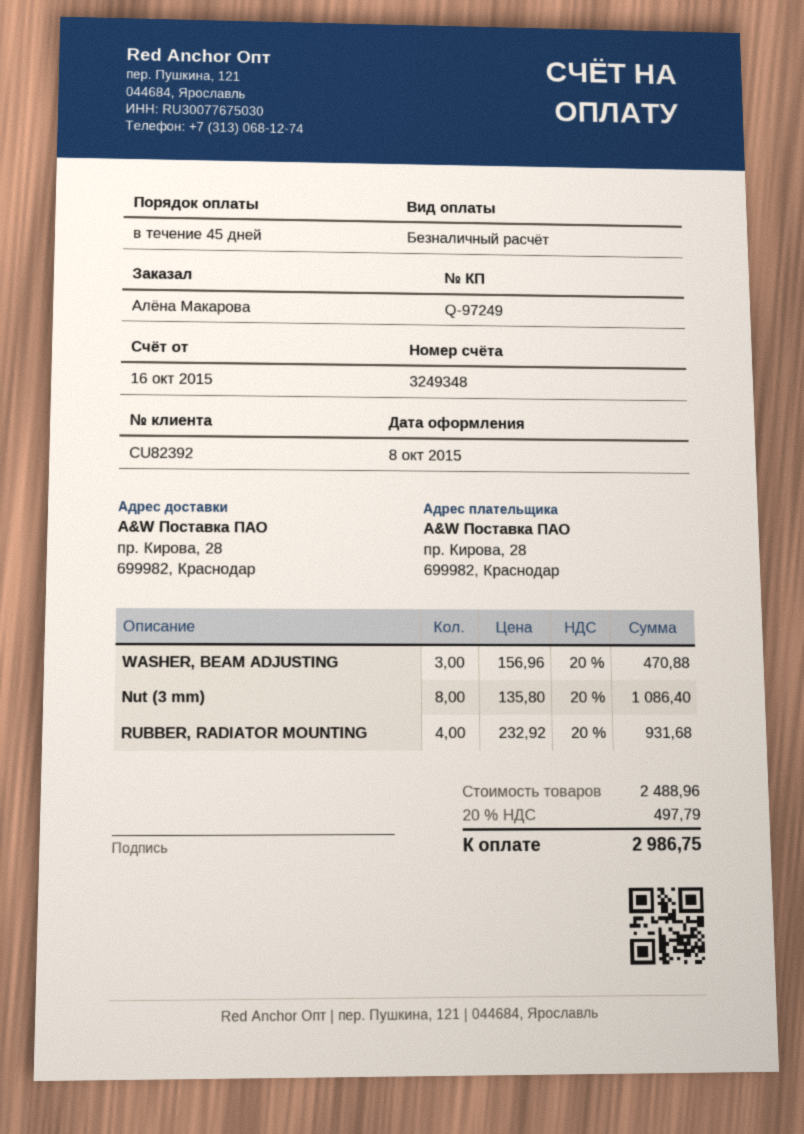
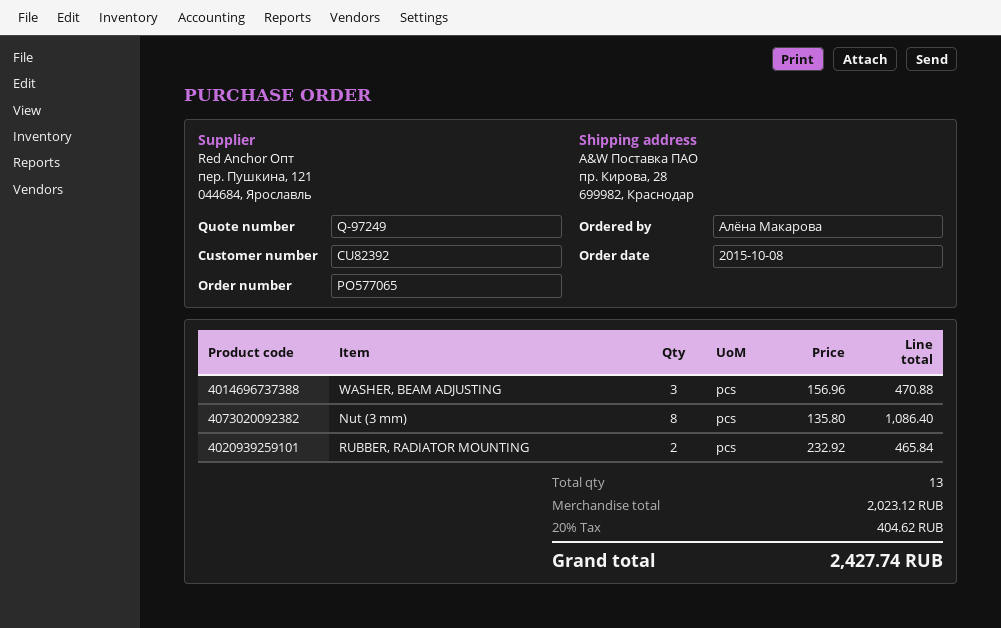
RUBBER, RADIATOR MOUNTING: 4 x 232.92 = 931.68 -> 2 x 232.92 = 465.84
subtotal: 2488.96 -> 2023.12
tax: 20% = 497.79 -> 20% = 404.62
total: 2986.75 -> 2427.74

